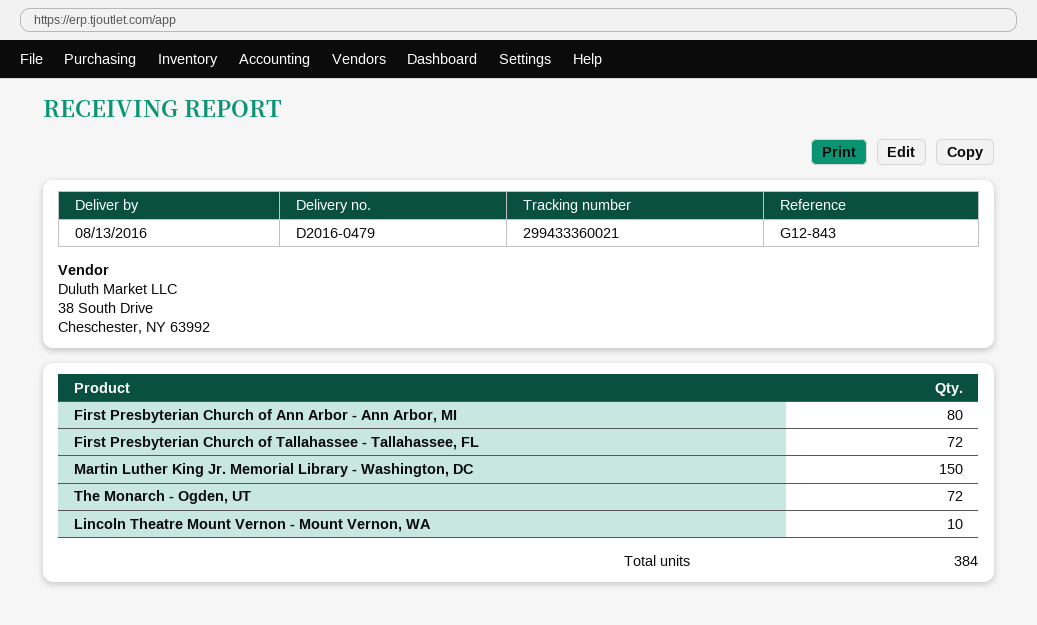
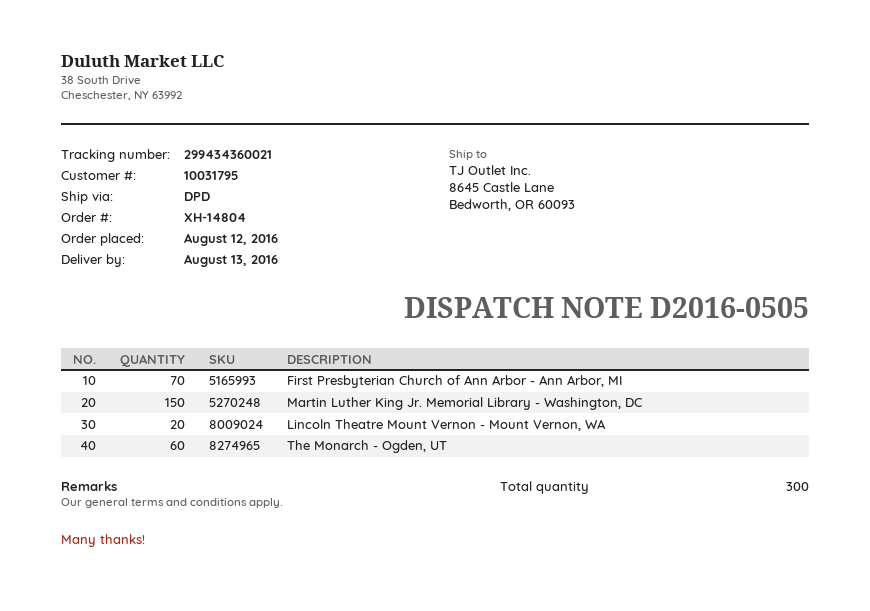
delivery note number: D2016-0479 -> D2016-0505
tracking number: 299433360021 -> 299434360021
First Presbyterian Church of Ann Arbor - Ann Arbor, MI: 80 -> 70
First Presbyterian Church of Tallahassee - Tallahassee, FL: 72 -> none
The Monarch - Ogden, UT: 72 -> 60
Lincoln Theatre Mount Vernon - Mount Vernon, WA: 10 -> 20
total quantity: 384 -> 300

